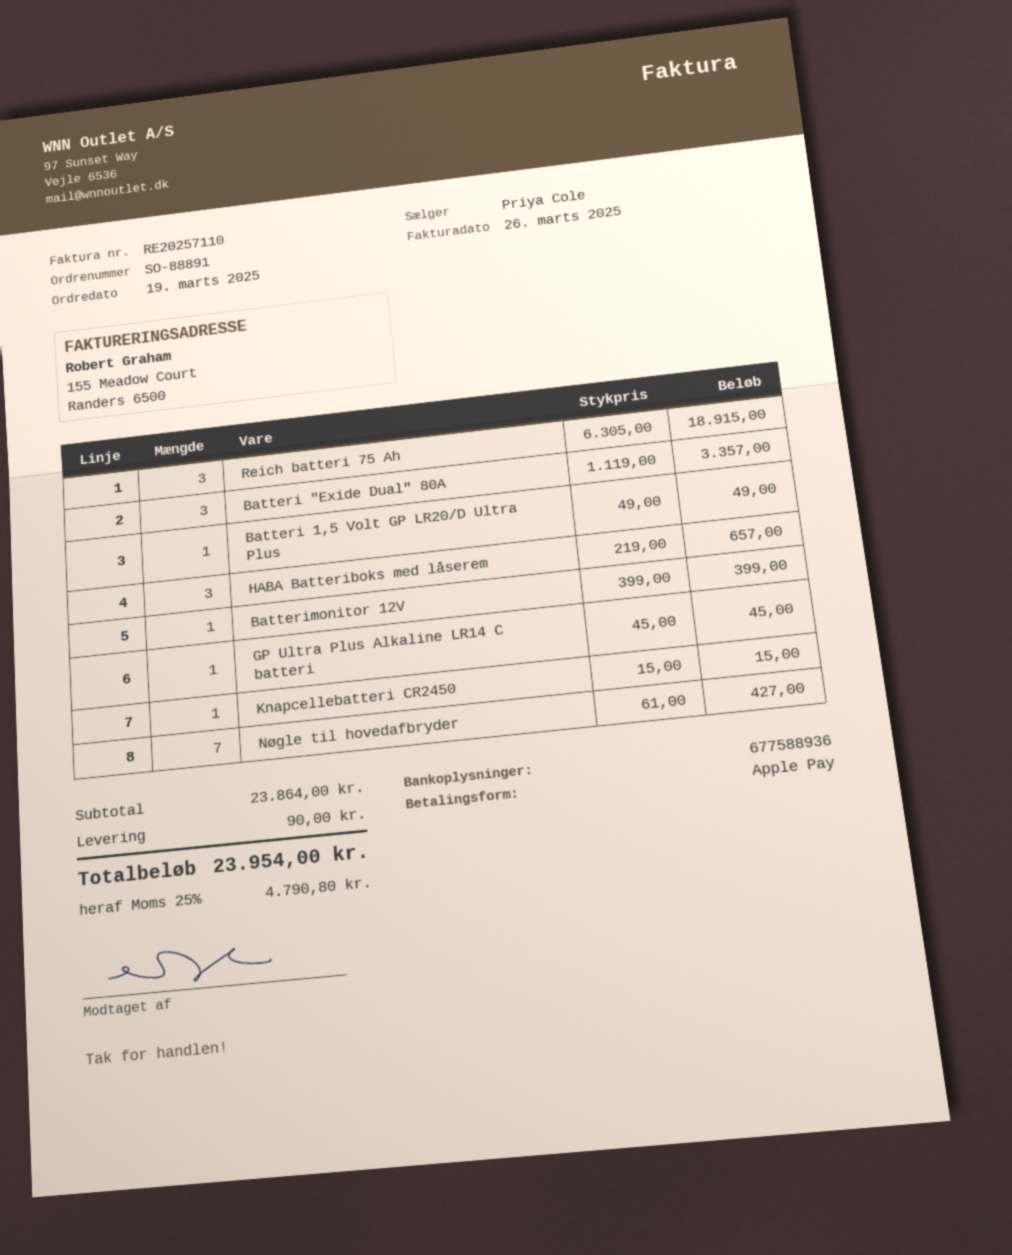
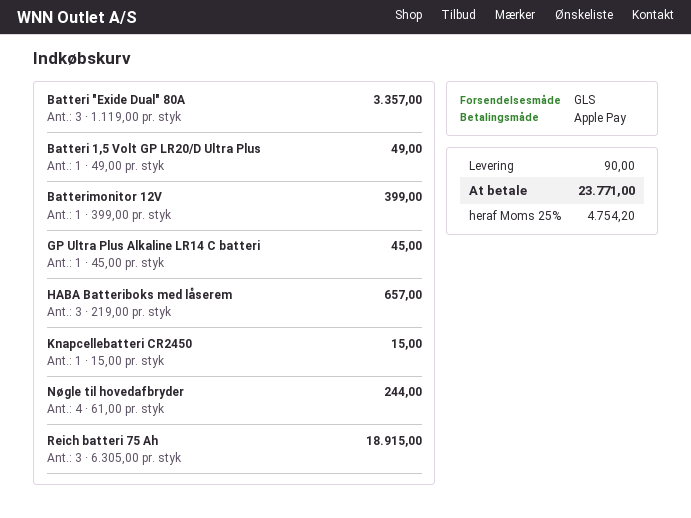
Nøgle til hovedafbryder: 7 x 61.00 = 427.00 -> 4 x 61.00 = 244.00
tax: 25% = 4790.80 -> 25% = 4754.20
total: 23954.00 -> 23771.00

